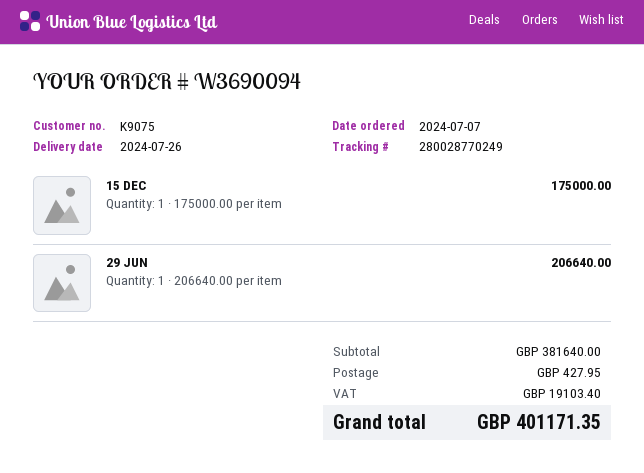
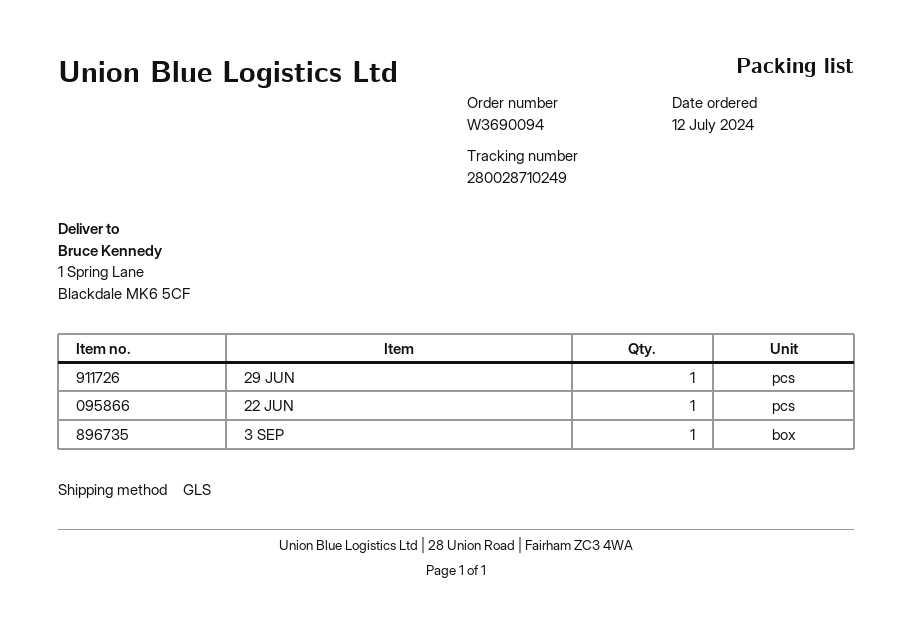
order date: 2024-07-07 -> 2024-07-12
tracking number: 280028770249 -> 280028710249
15 DEC: 1 -> none
22 JUN: none -> 1
3 SEP: none -> 1

